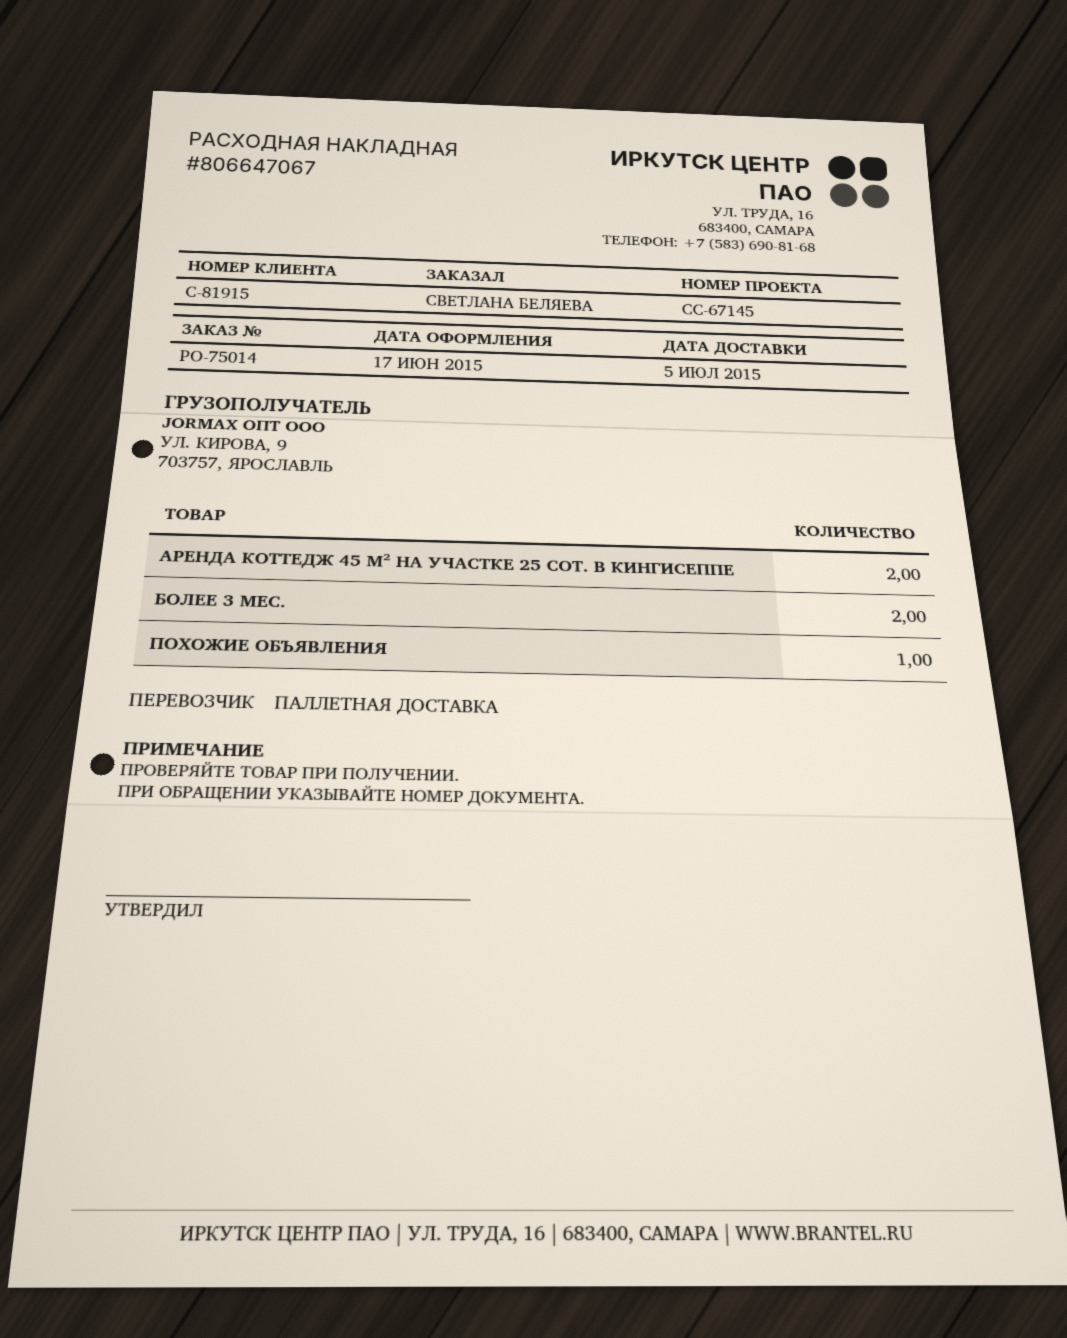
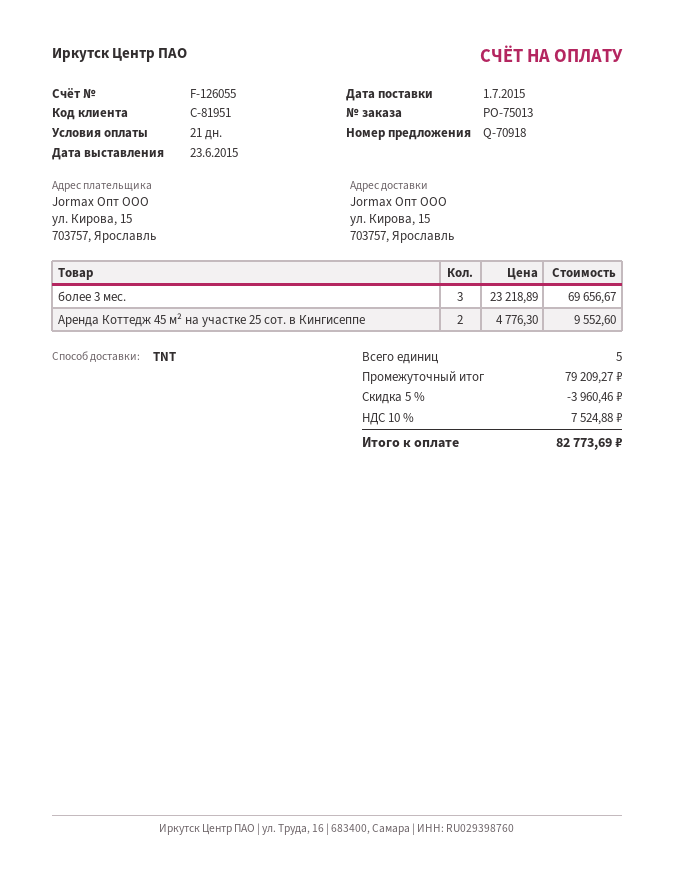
order number: PO-75014 -> PO-75013
delivery date: 2015-07-05 -> 2015-07-01
customer number: C-81915 -> C-81951
shipping method: pallet freight -> TNT
ship to: УЛ. КИРОВА, 9, 703757, ЯРОСЛАВЛЬ -> ул. Кирова, 15, 703757, Ярославль
БОЛЕЕ 3 МЕС.: 2 -> 3
ПОХОЖИЕ ОБЪЯВЛЕНИЯ: 1 -> none

